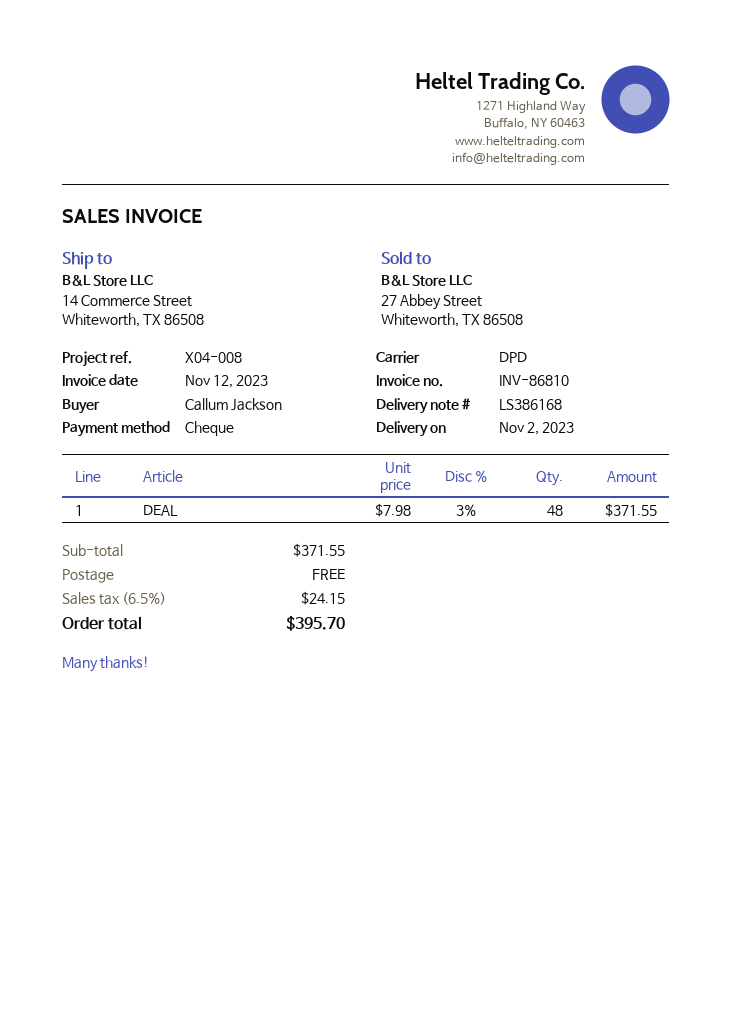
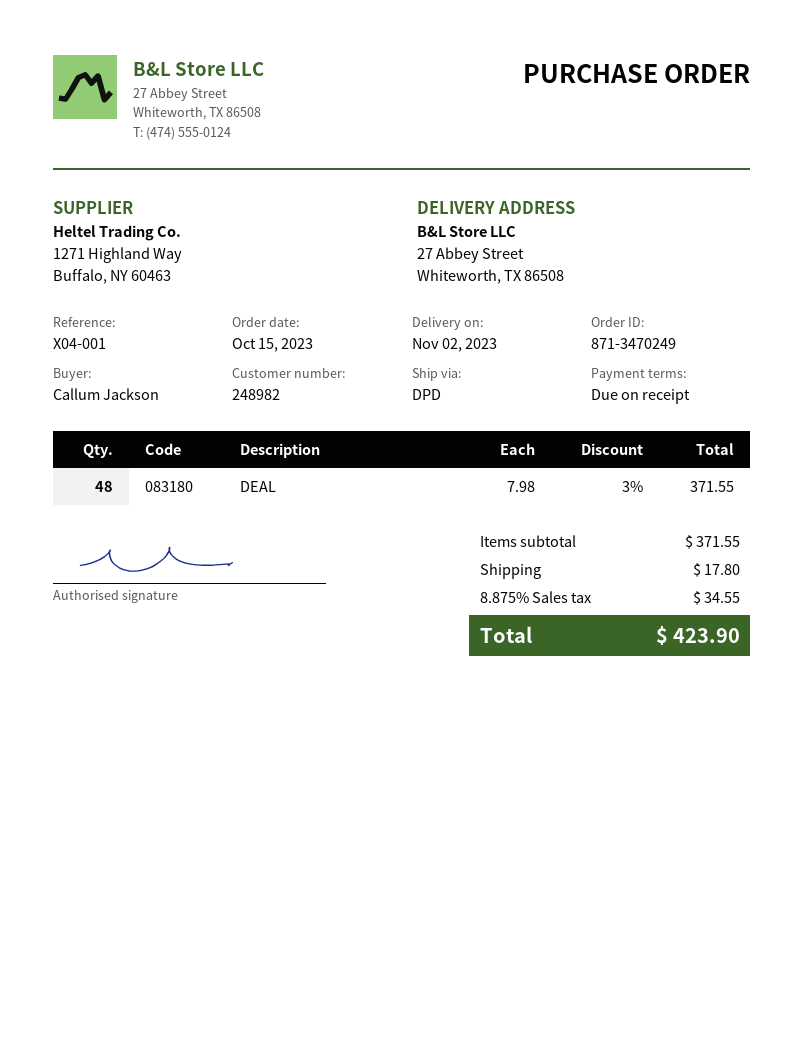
reference: X04-008 -> X04-001
ship to: 14 Commerce Street, Whiteworth, TX 86508 -> 27 Abbey Street, Whiteworth, TX 86508
shipping: 0.00 -> 17.80
tax: 6.5% = 24.15 -> 8.875% = 34.55
total: 395.70 -> 423.90

